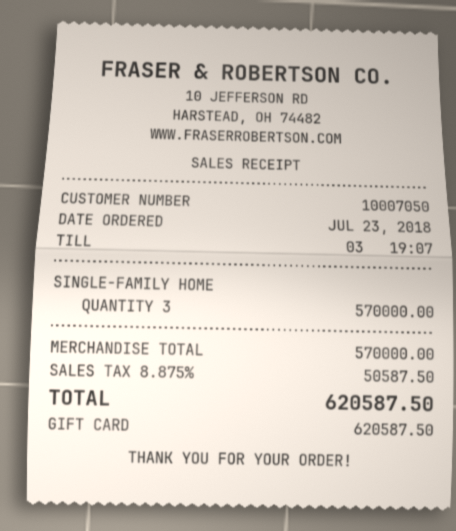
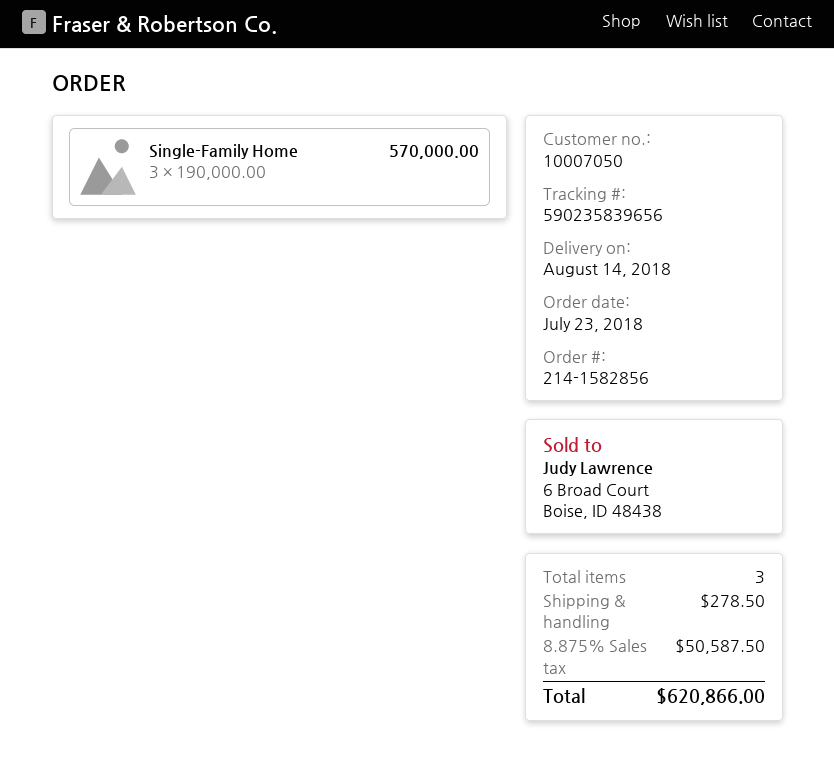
shipping: none -> 278.50
total: 620587.50 -> 620866.00

